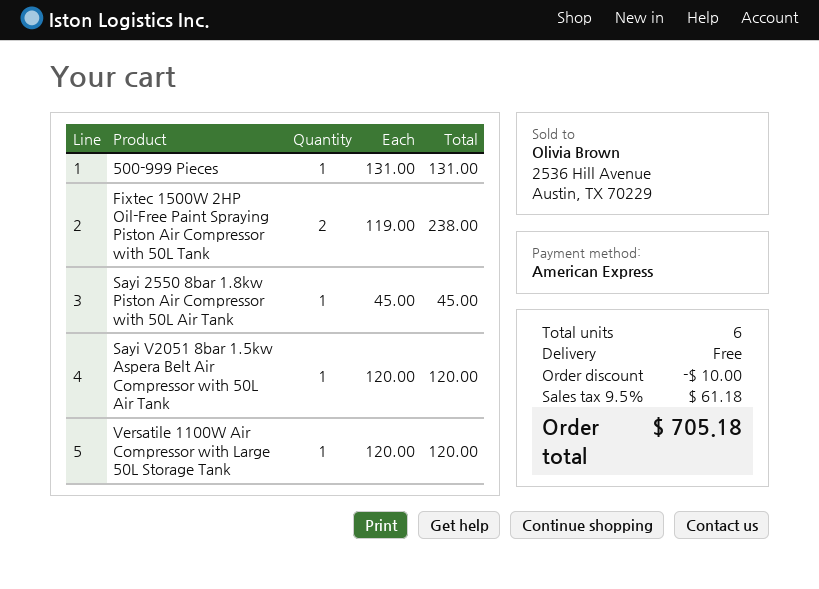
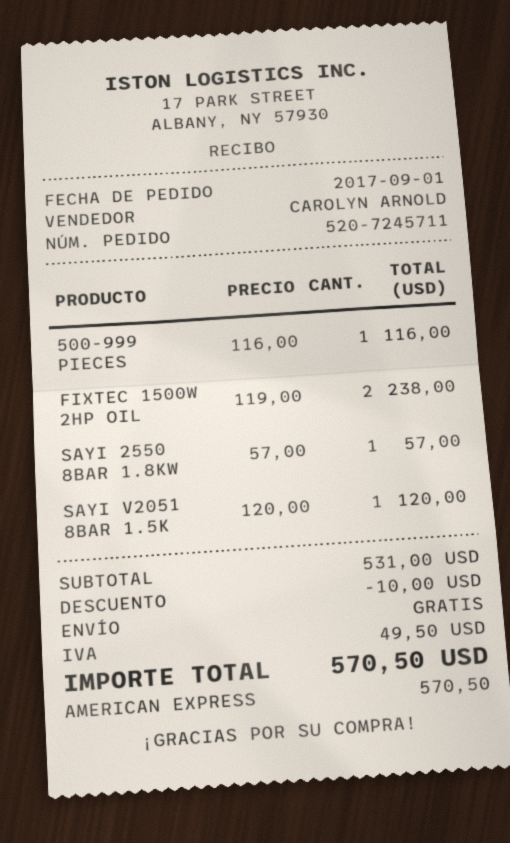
500-999 Pieces: 1 x 131.00 = 131.00 -> 1 x 116.00 = 116.00
Sayi 2550 8bar 1.8kw Piston Air Compressor with 50L Air Tank: 1 x 45.00 = 45.00 -> 1 x 57.00 = 57.00
Versatile 1100W Air Compressor with Large 50L Storage Tank: 1 x 120.00 = 120.00 -> none
tax: 61.18 -> 49.50
total: 705.18 -> 570.50

